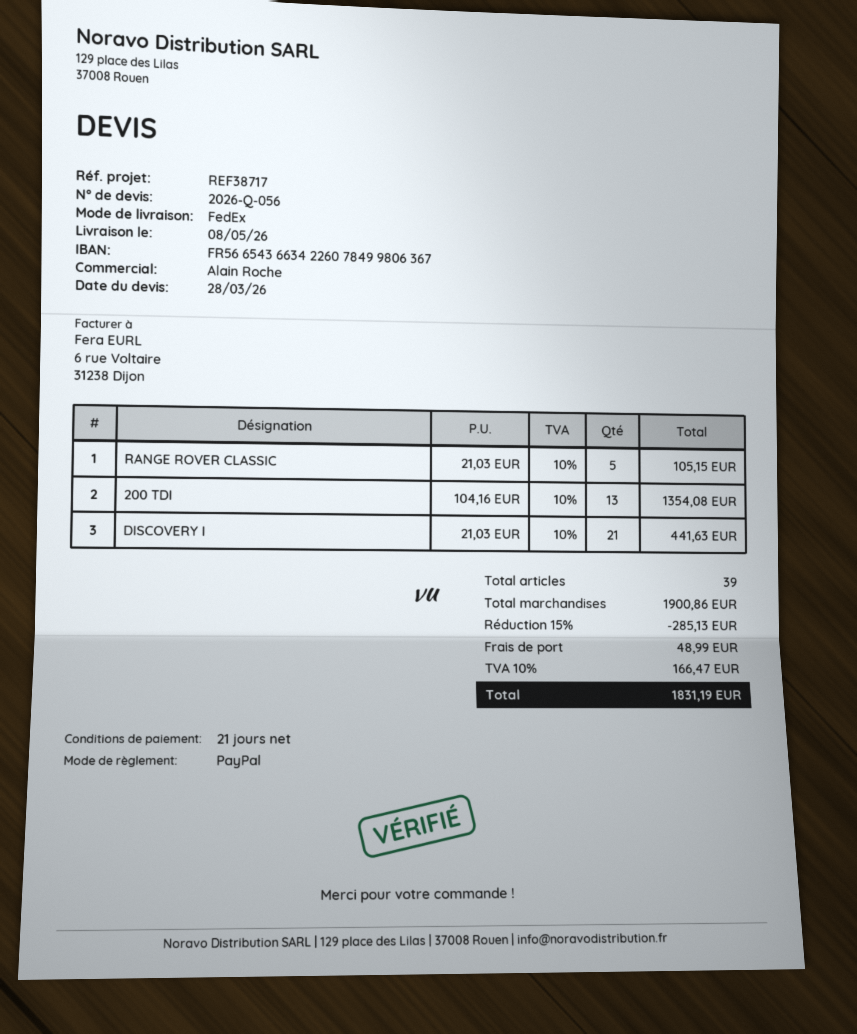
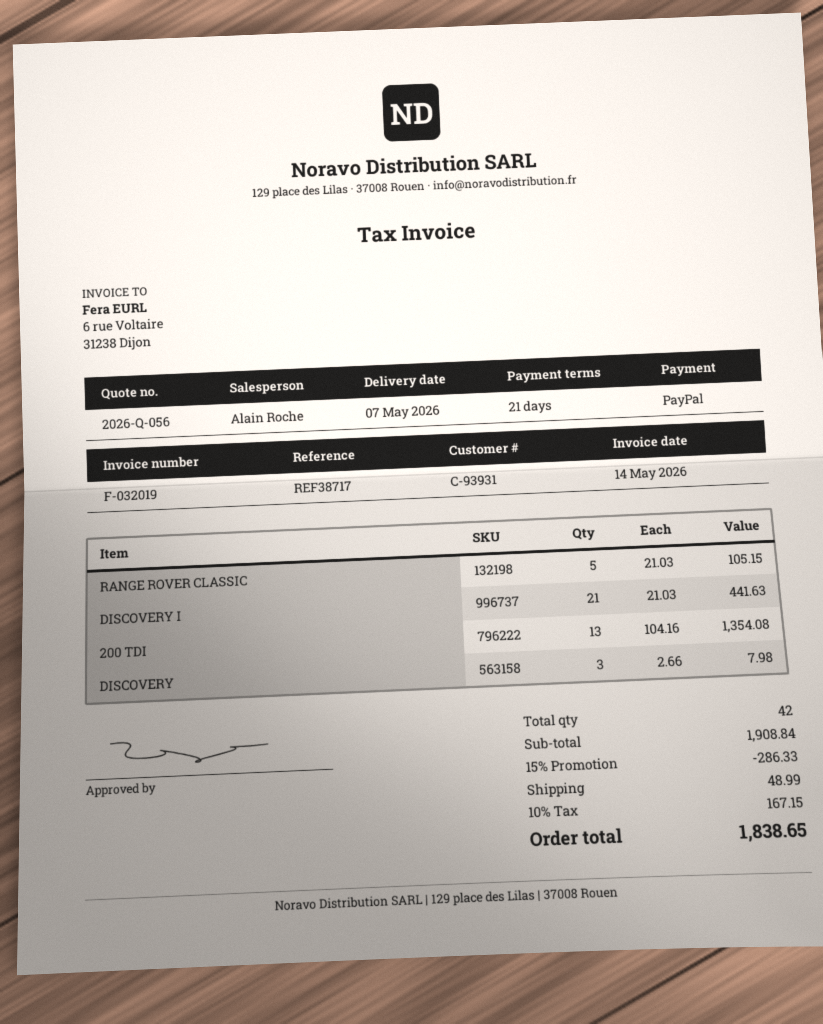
delivery date: 2026-05-08 -> 2026-05-07
DISCOVERY: none -> 3 x 2.66 = 7.98
total quantity: 39 -> 42
subtotal: 1900.86 -> 1908.84
discount: 15% = 285.13 -> 15% = 286.33
tax: 10% = 166.47 -> 10% = 167.15
total: 1831.19 -> 1838.65

